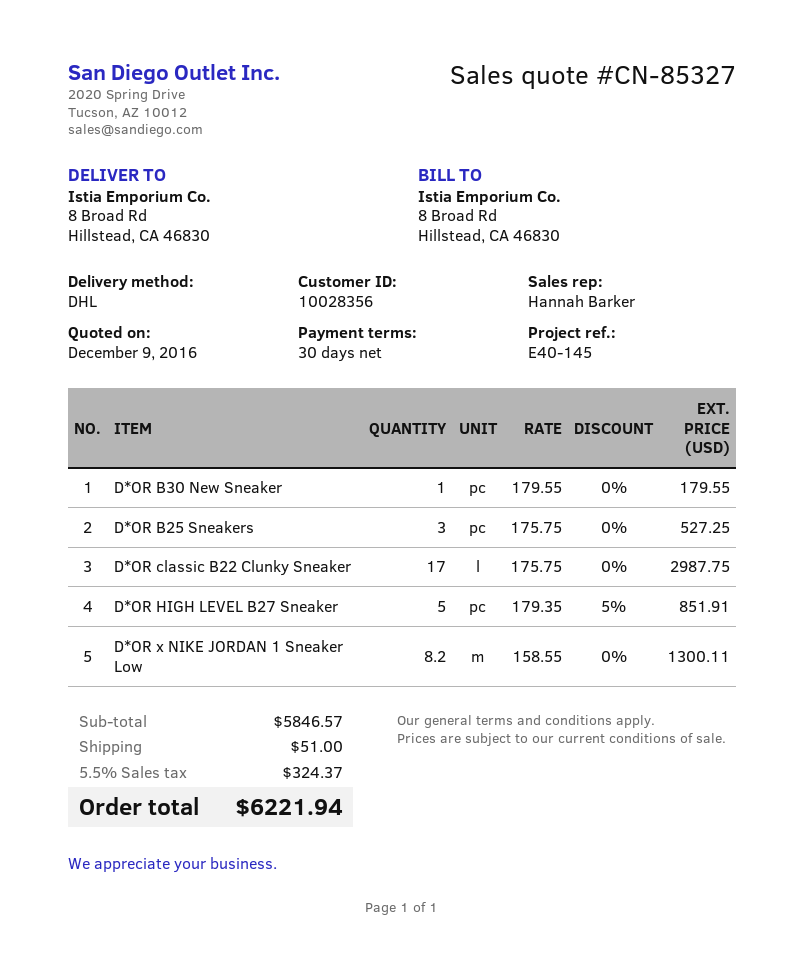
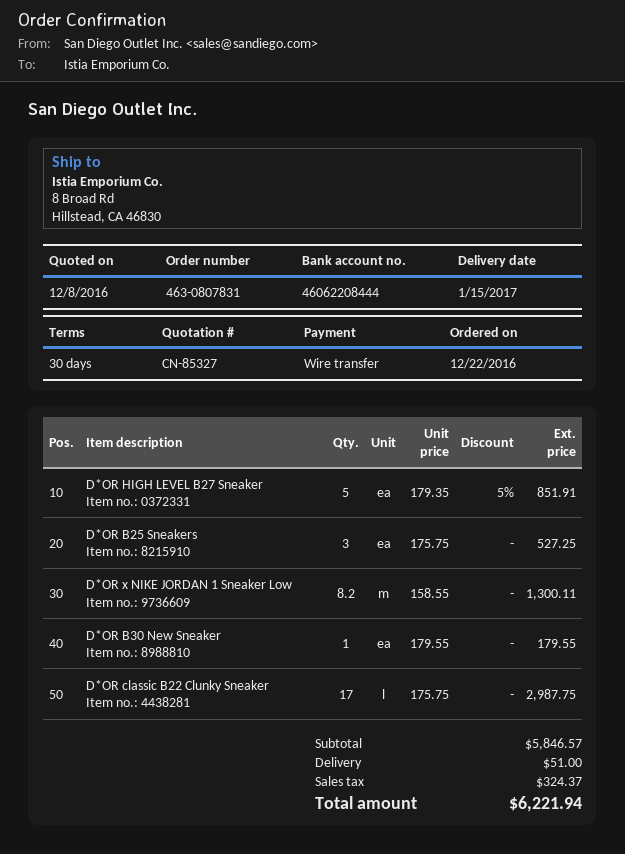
quote date: 2016-12-09 -> 2016-12-08

